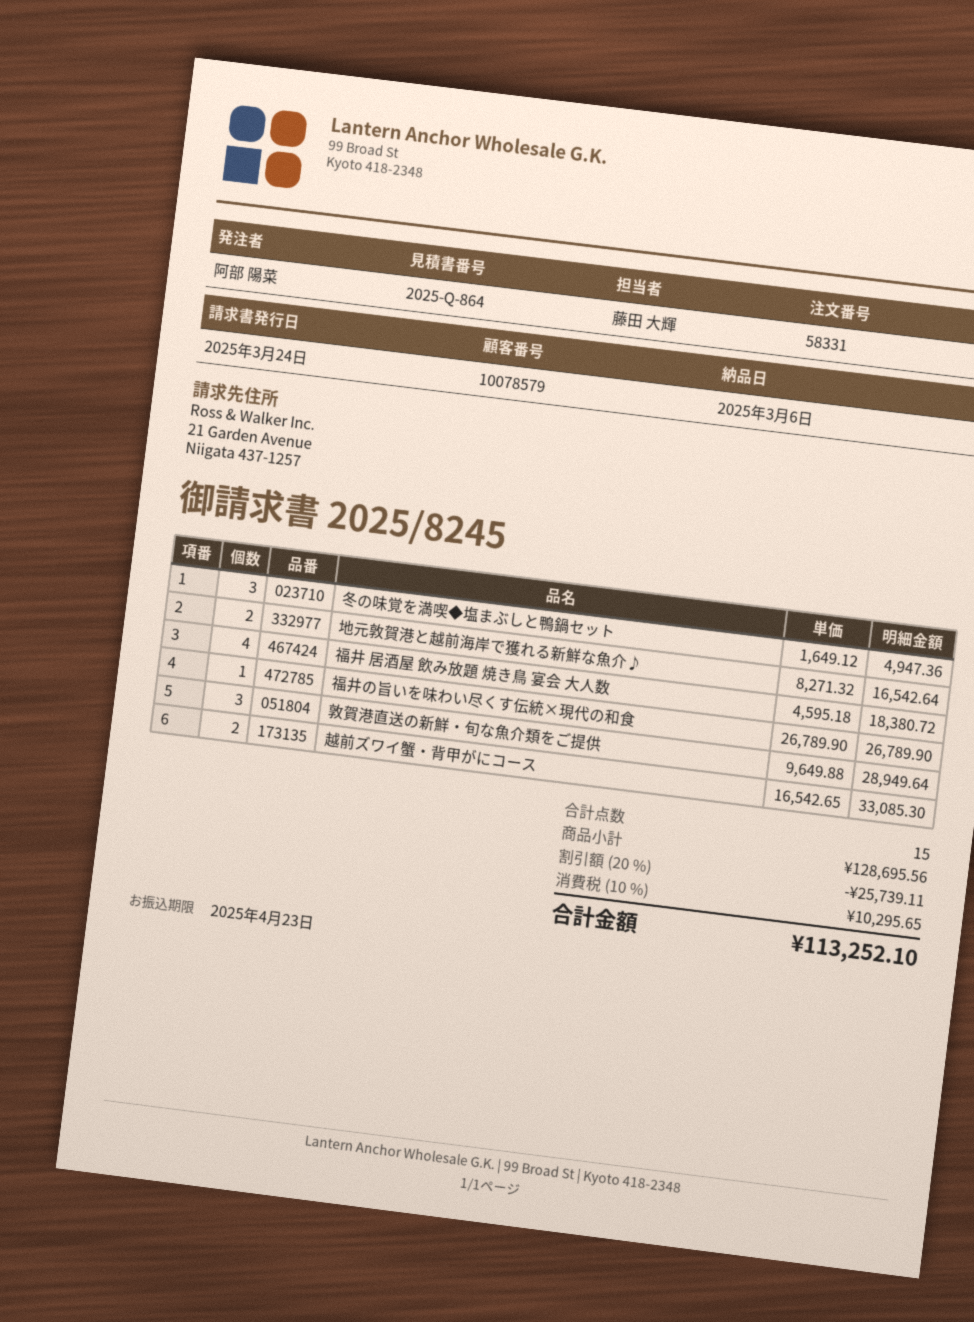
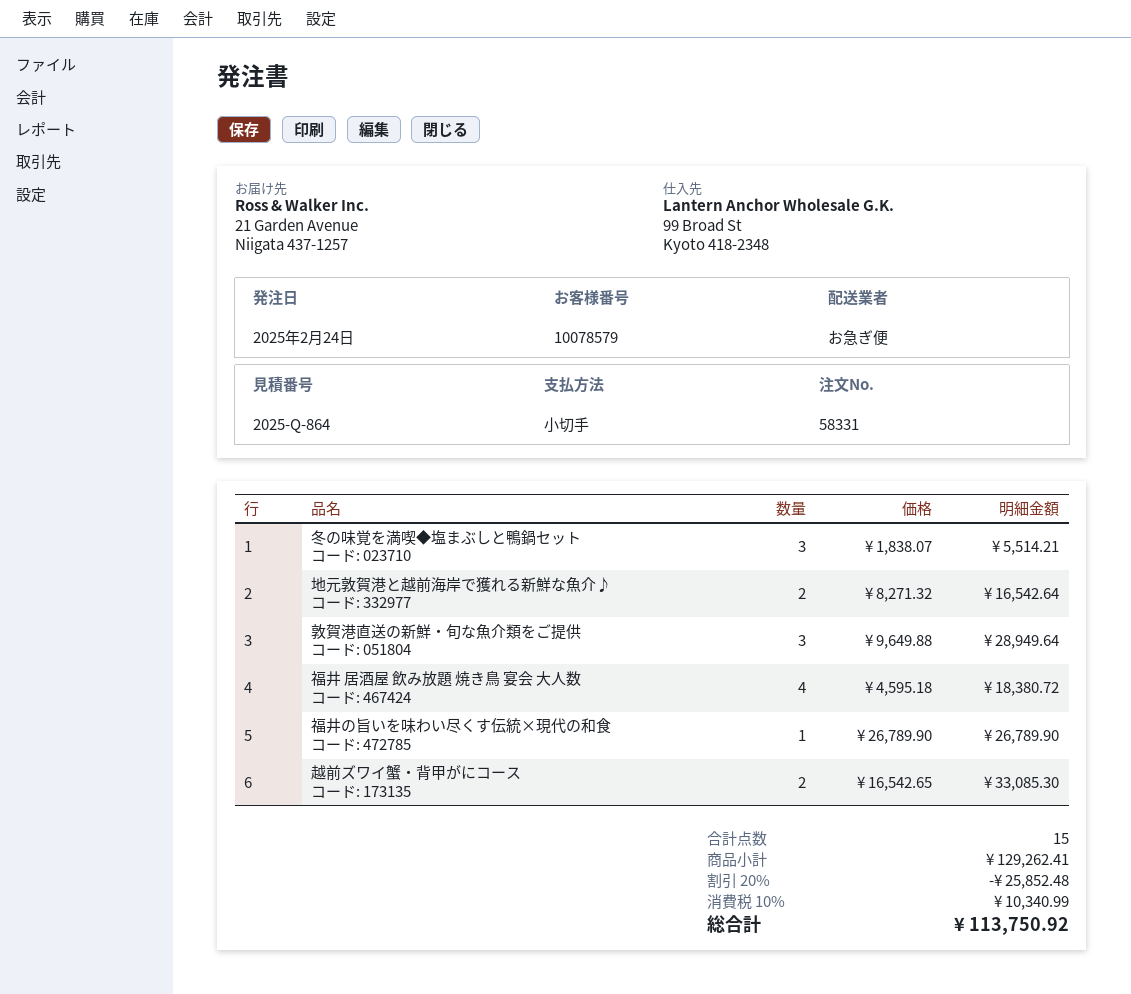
冬の味覚を満喫◆塩まぶしと鴨鍋セット: 3 x 1649.12 = 4947.36 -> 3 x 1838.07 = 5514.21
subtotal: 128695.56 -> 129262.41
discount: 20% = 25739.11 -> 20% = 25852.48
tax: 10% = 10295.65 -> 10% = 10340.99
total: 113252.10 -> 113750.92

